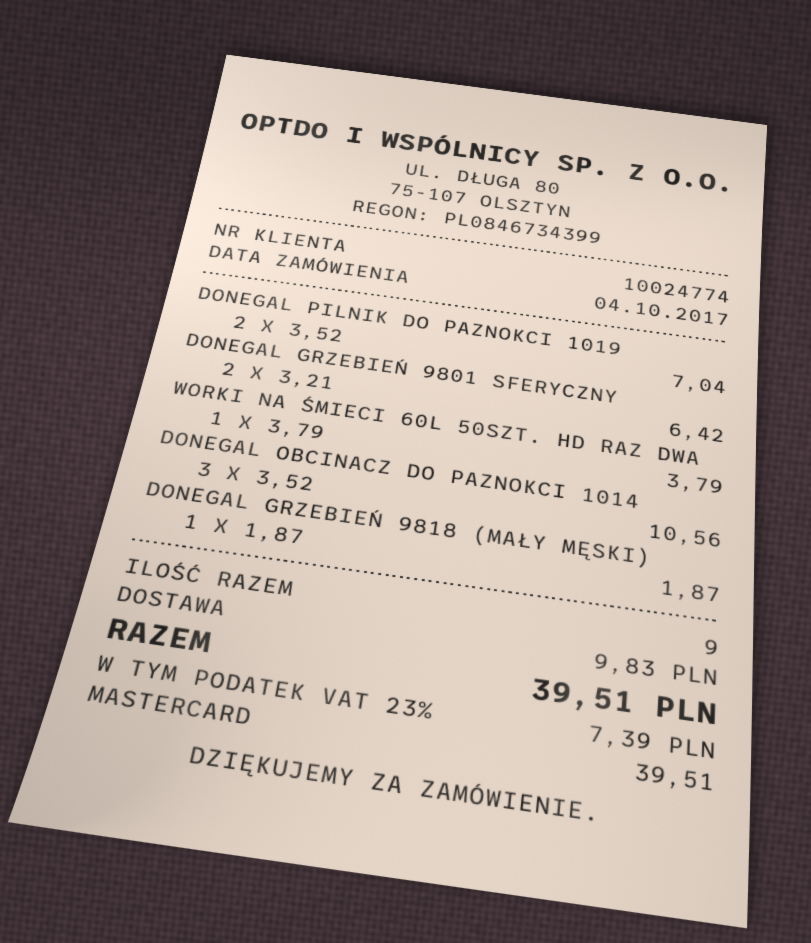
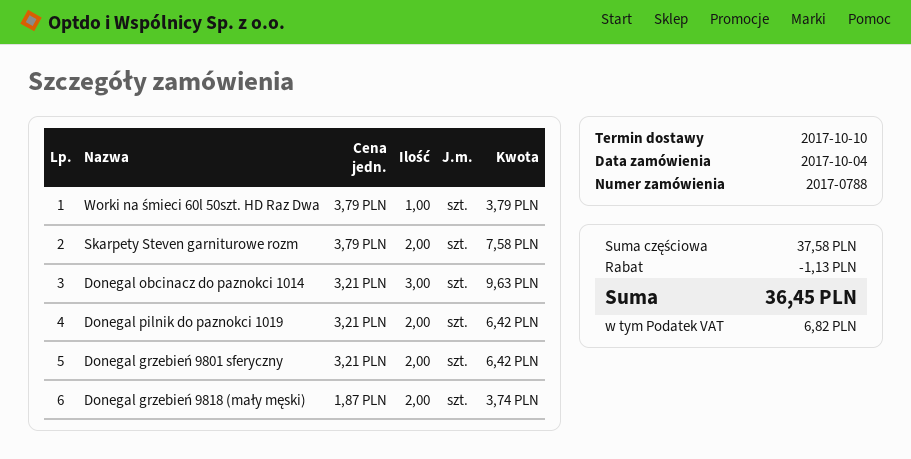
DONEGAL PILNIK DO PAZNOKCI 1019: 2 x 3.52 = 7.04 -> 2 x 3.21 = 6.42
DONEGAL OBCINACZ DO PAZNOKCI 1014: 3 x 3.52 = 10.56 -> 3 x 3.21 = 9.63
DONEGAL GRZEBIEŃ 9818 (MAŁY MĘSKI): 1 x 1.87 = 1.87 -> 2 x 1.87 = 3.74
Skarpety Steven garniturowe rozm: none -> 2 x 3.79 = 7.58
discount: none -> 1.13
shipping: 9.83 -> none
tax: 7.39 -> 6.82
total: 39.51 -> 36.45

